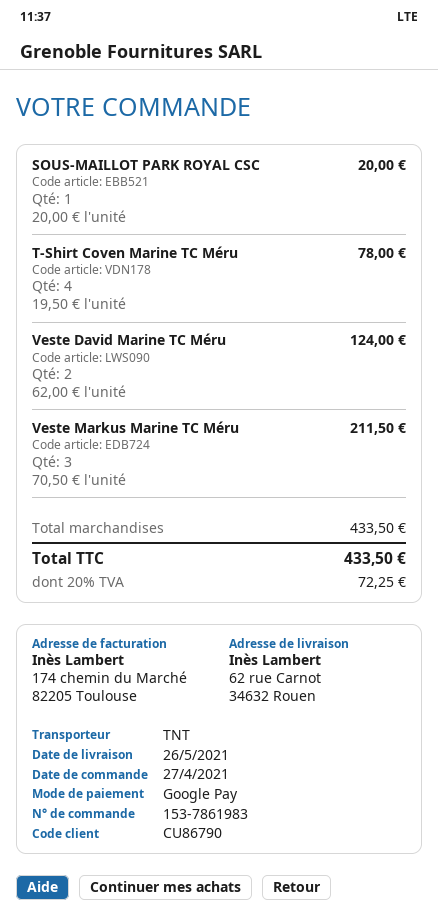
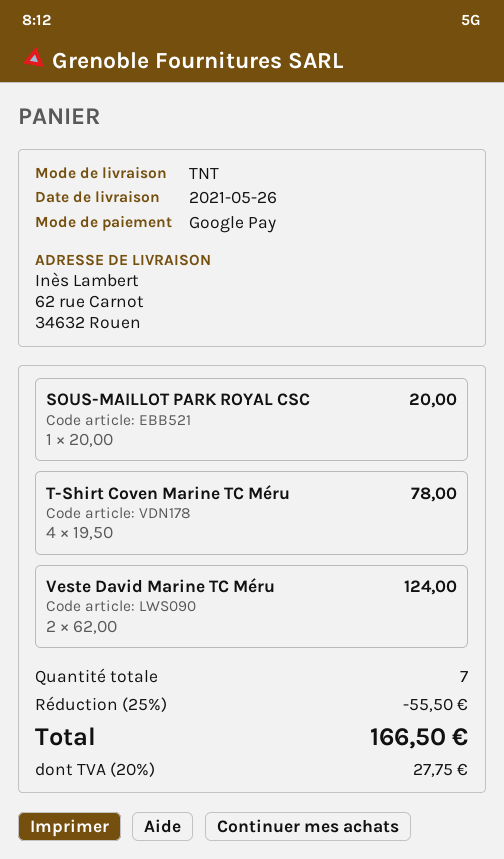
Veste Markus Marine TC Méru: 3 x 70.50 = 211.50 -> none
discount: none -> 25% = 55.50
tax: 20% = 72.25 -> 20% = 27.75
total: 433.50 -> 166.50

